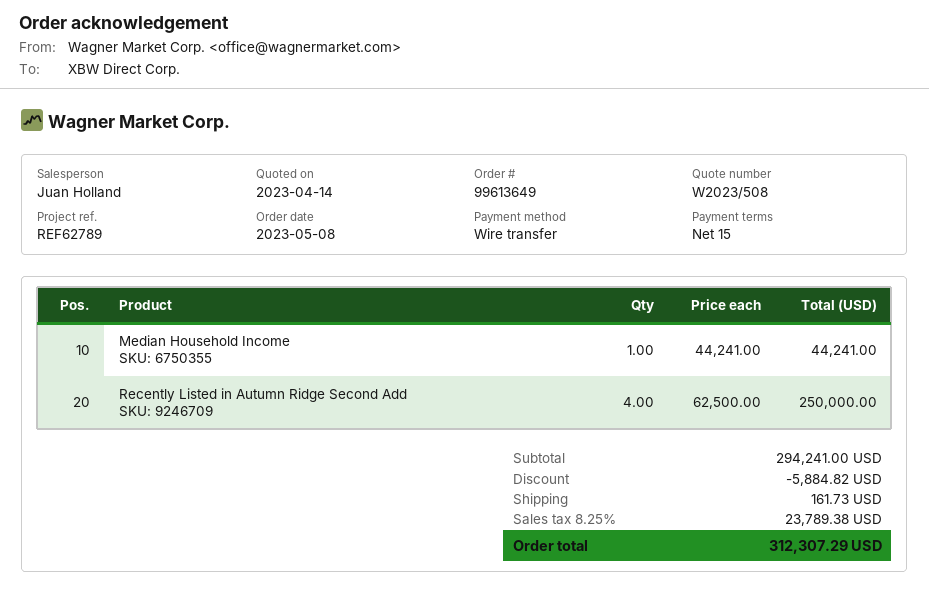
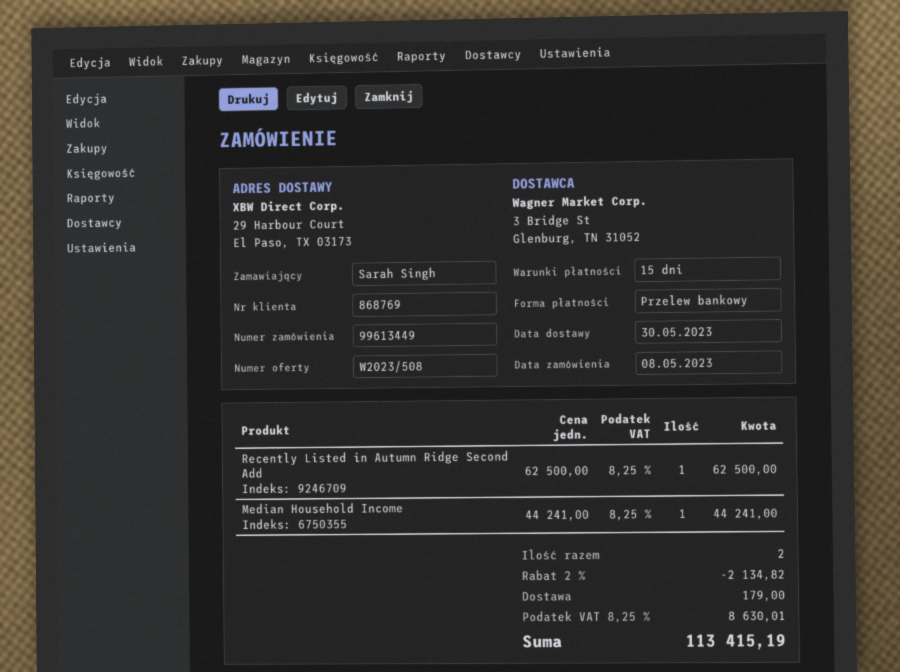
order number: 99613649 -> 99613449
Recently Listed in Autumn Ridge Second Add: 4 x 62500.00 = 250000.00 -> 1 x 62500.00 = 62500.00
discount: 5884.82 -> 2134.82
shipping: 161.73 -> 179.00
tax: 8.25% = 23789.38 -> 8.25% = 8630.01
total: 312307.29 -> 113415.19

